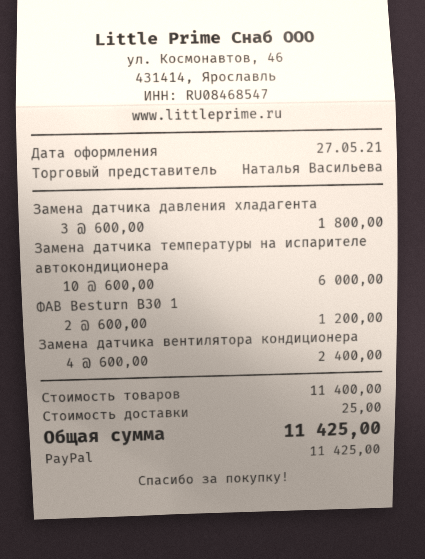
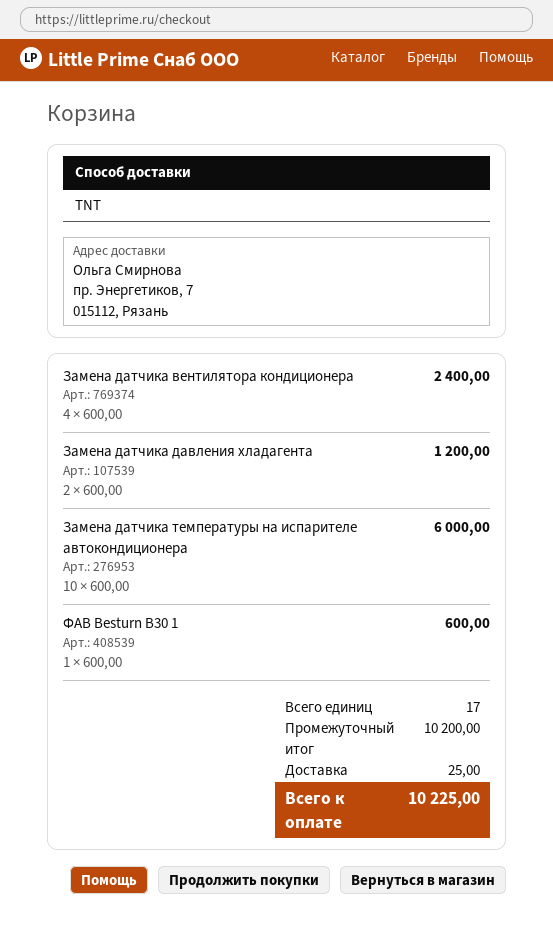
Замена датчика давления хладагента: 3 x 600.00 = 1800.00 -> 2 x 600.00 = 1200.00
ФАВ Besturn B30 1: 2 x 600.00 = 1200.00 -> 1 x 600.00 = 600.00
subtotal: 11400.00 -> 10200.00
total: 11425.00 -> 10225.00

